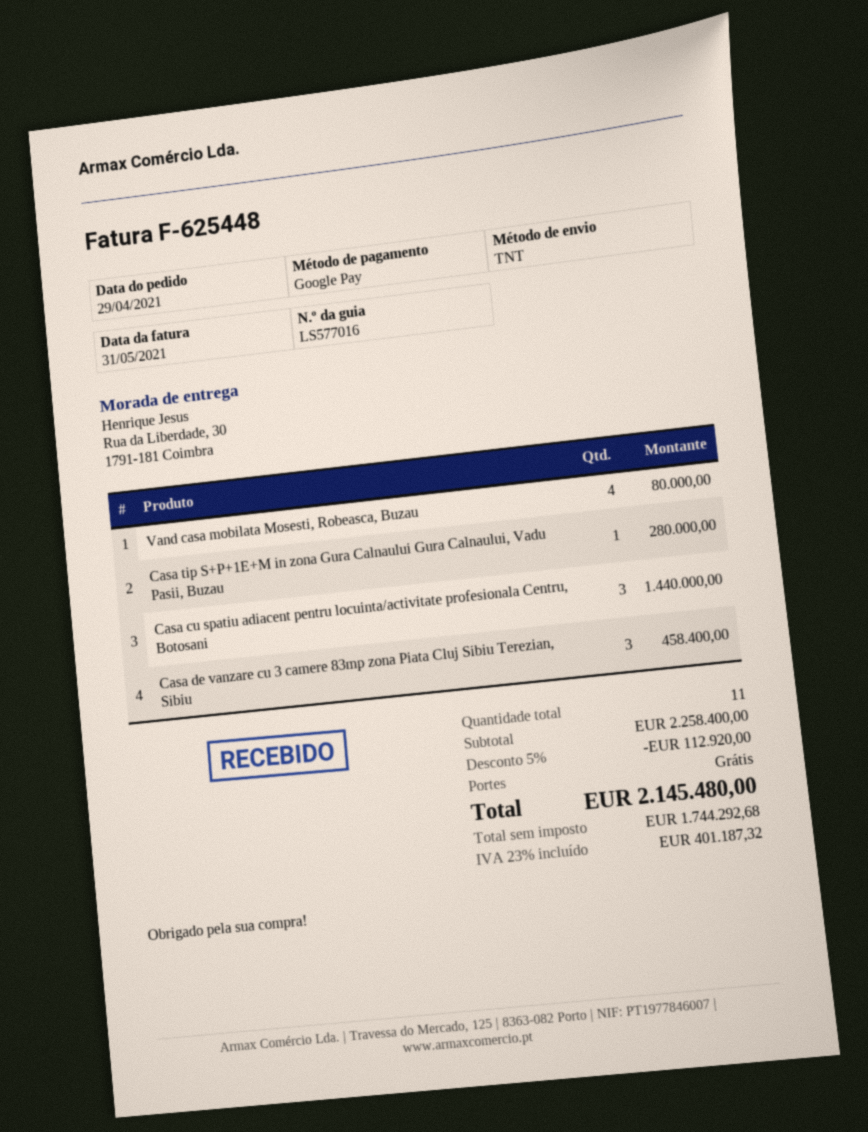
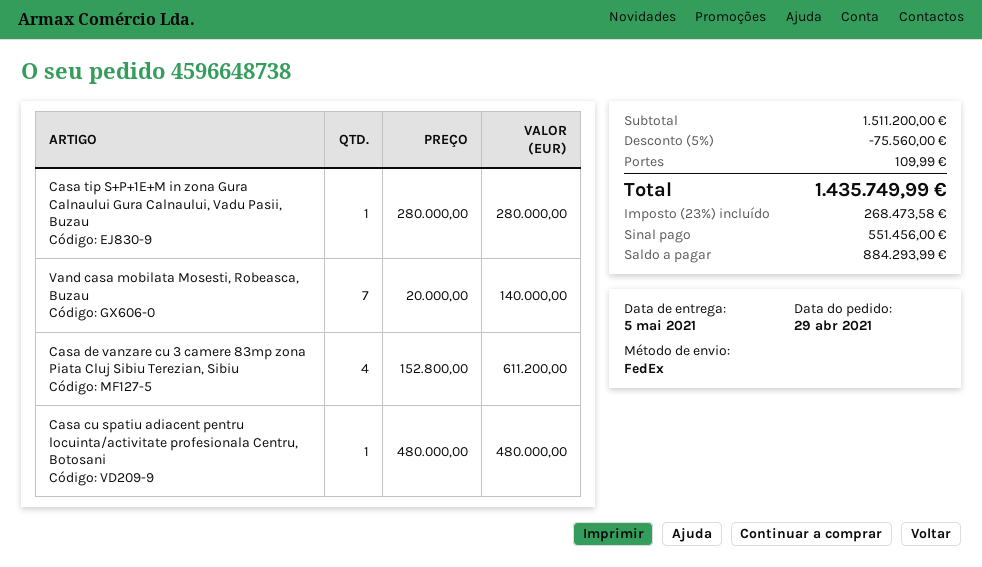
shipping method: TNT -> FedEx
Vand casa mobilata Mosesti, Robeasca, Buzau: 4 for 80000.00 -> 7 for 140000.00
Casa cu spatiu adiacent pentru locuinta/activitate profesionala Centru, Botosani: 3 for 1440000.00 -> 1 for 480000.00
Casa de vanzare cu 3 camere 83mp zona Piata Cluj Sibiu Terezian, Sibiu: 3 for 458400.00 -> 4 for 611200.00
subtotal: 2258400.00 -> 1511200.00
discount: 5% = 112920.00 -> 5% = 75560.00
shipping: 0.00 -> 109.99
tax: 23% = 401187.32 -> 23% = 268473.58
total: 2145480.00 -> 1435749.99

